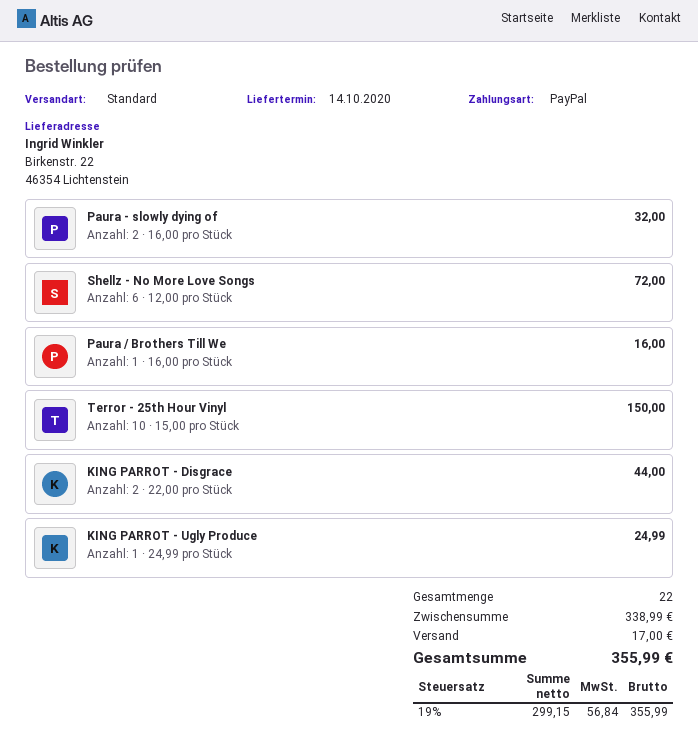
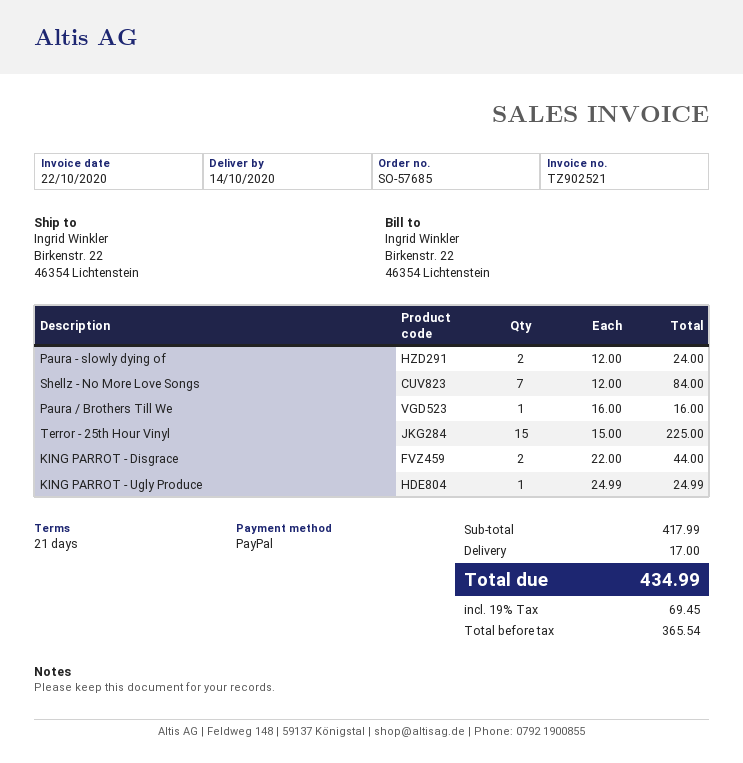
Paura - slowly dying of: 2 x 16.00 = 32.00 -> 2 x 12.00 = 24.00
Shellz - No More Love Songs: 6 x 12.00 = 72.00 -> 7 x 12.00 = 84.00
Terror - 25th Hour Vinyl: 10 x 15.00 = 150.00 -> 15 x 15.00 = 225.00
subtotal: 338.99 -> 417.99
net: 299.15 -> 365.54
tax: 19% = 56.84 -> 19% = 69.45
total: 355.99 -> 434.99

